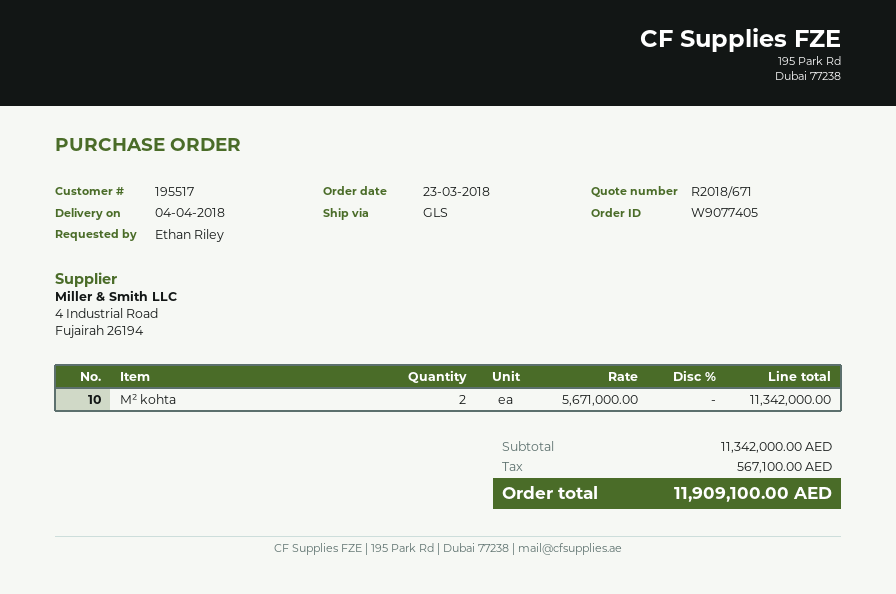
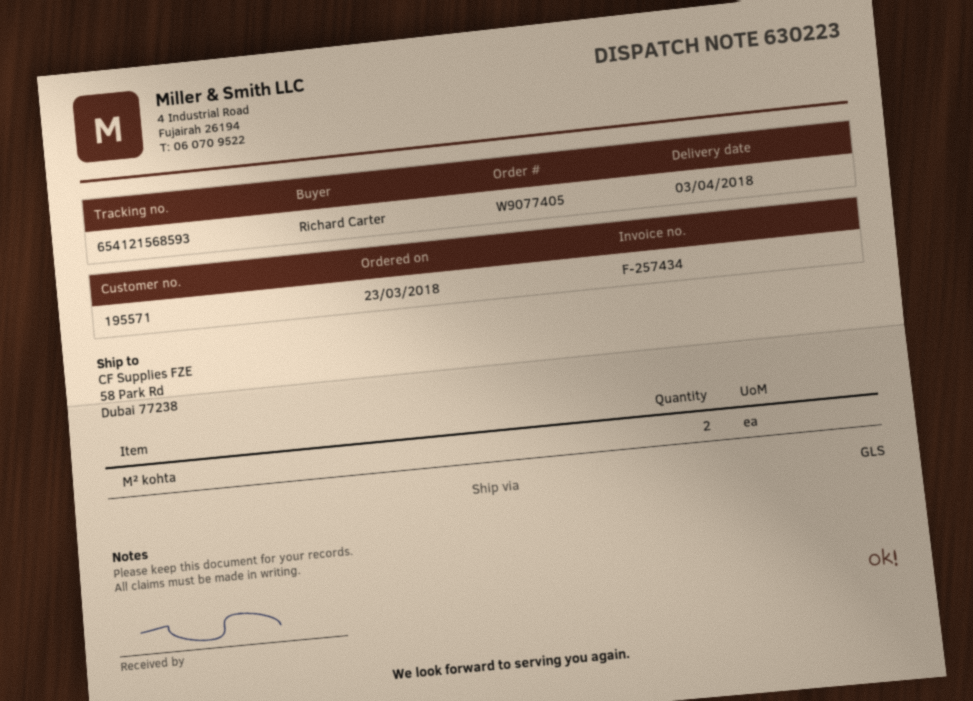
delivery date: 2018-04-04 -> 2018-04-03
customer number: 195517 -> 195571
ordered by: Ethan Riley -> Richard Carter

